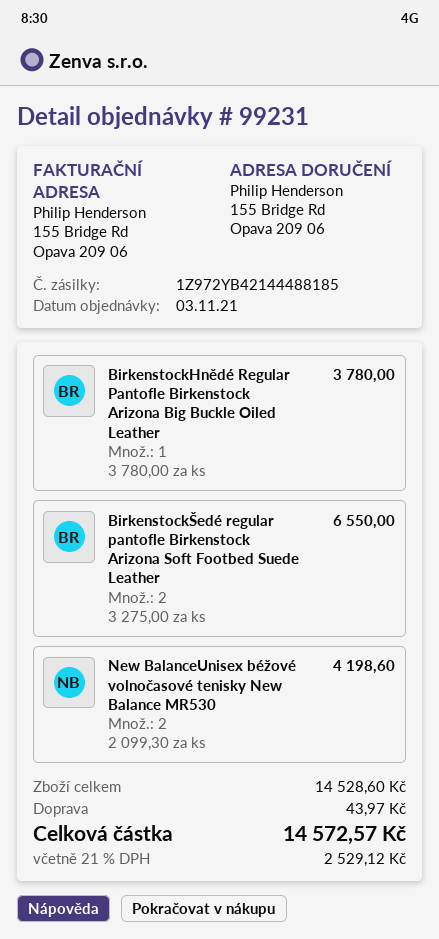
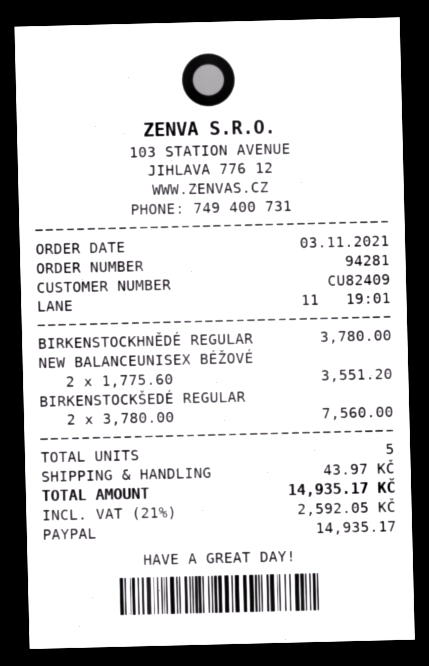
order number: 99231 -> 94281
BirkenstockŠedé regular pantofle Birkenstock Arizona Soft Footbed Suede Leather: 2 x 3275.00 = 6550.00 -> 2 x 3780.00 = 7560.00
New BalanceUnisex béžové volnočasové tenisky New Balance MR530: 2 x 2099.30 = 4198.60 -> 2 x 1775.60 = 3551.20
tax: 21% = 2529.12 -> 21% = 2592.05
total: 14572.57 -> 14935.17

